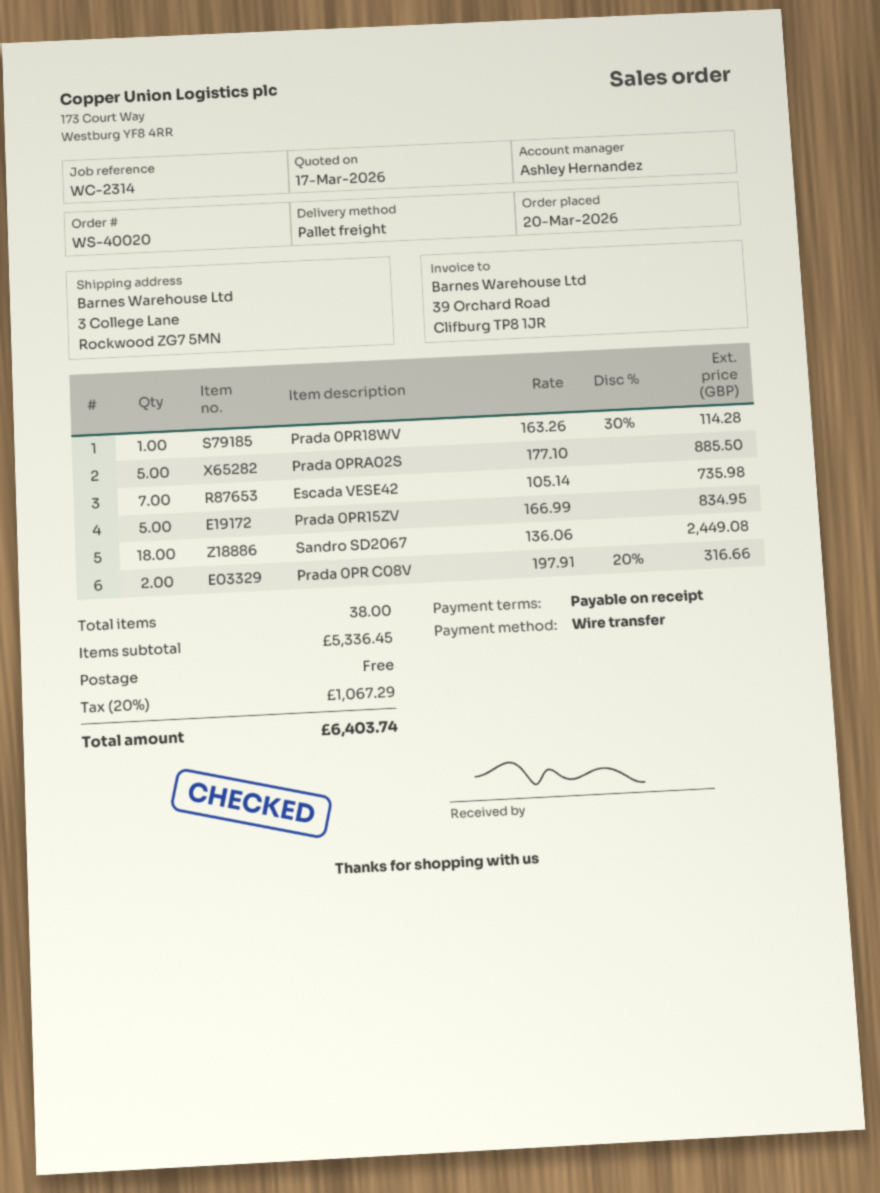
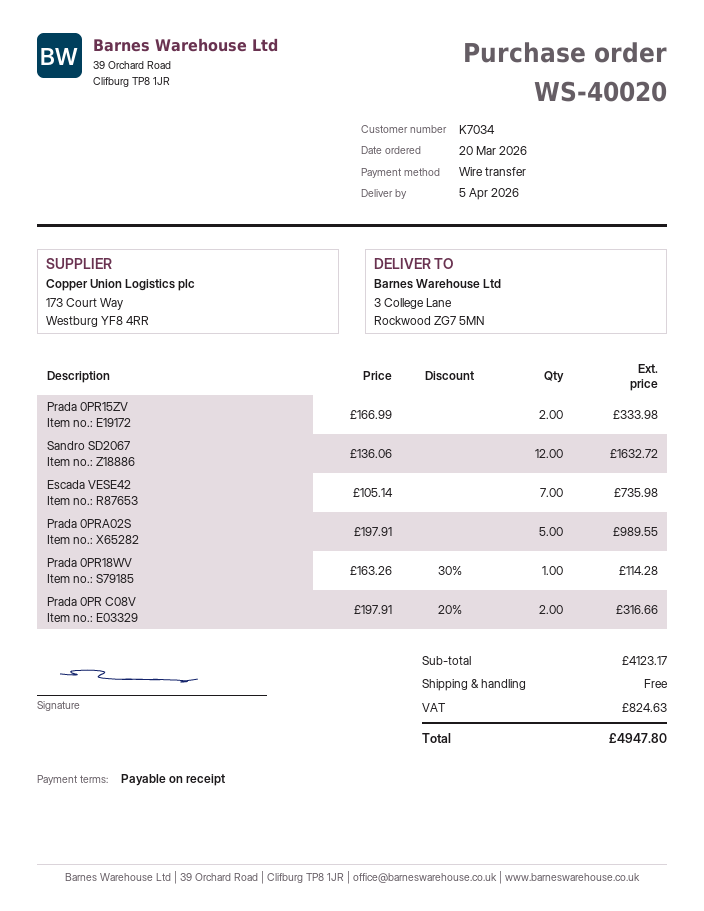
Prada 0PRA02S: 5 x 177.10 = 885.50 -> 5 x 197.91 = 989.55
Prada 0PR15ZV: 5 x 166.99 = 834.95 -> 2 x 166.99 = 333.98
Sandro SD2067: 18 x 136.06 = 2449.08 -> 12 x 136.06 = 1632.72
subtotal: 5336.45 -> 4123.17
tax: 1067.29 -> 824.63
total: 6403.74 -> 4947.80

